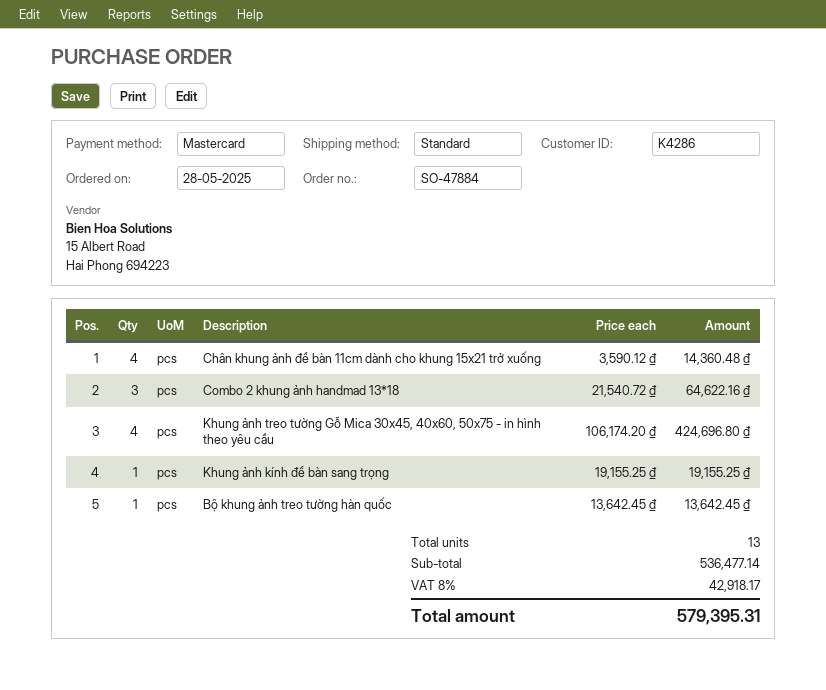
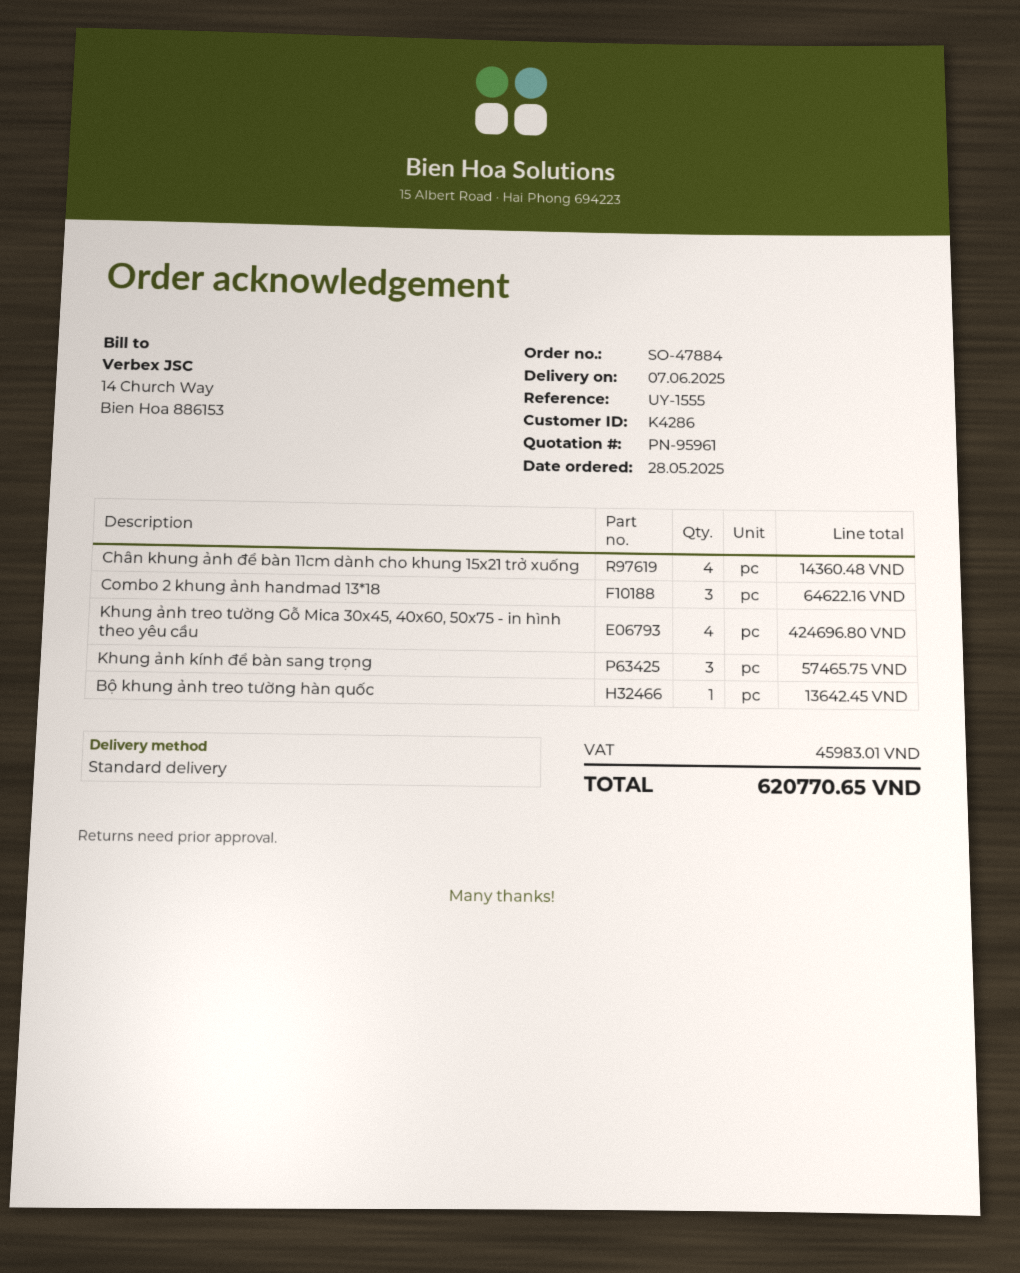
Khung ảnh kính để bàn sang trọng: 1 for 19155.25 -> 3 for 57465.75
tax: 42918.17 -> 45983.01
total: 579395.31 -> 620770.65

